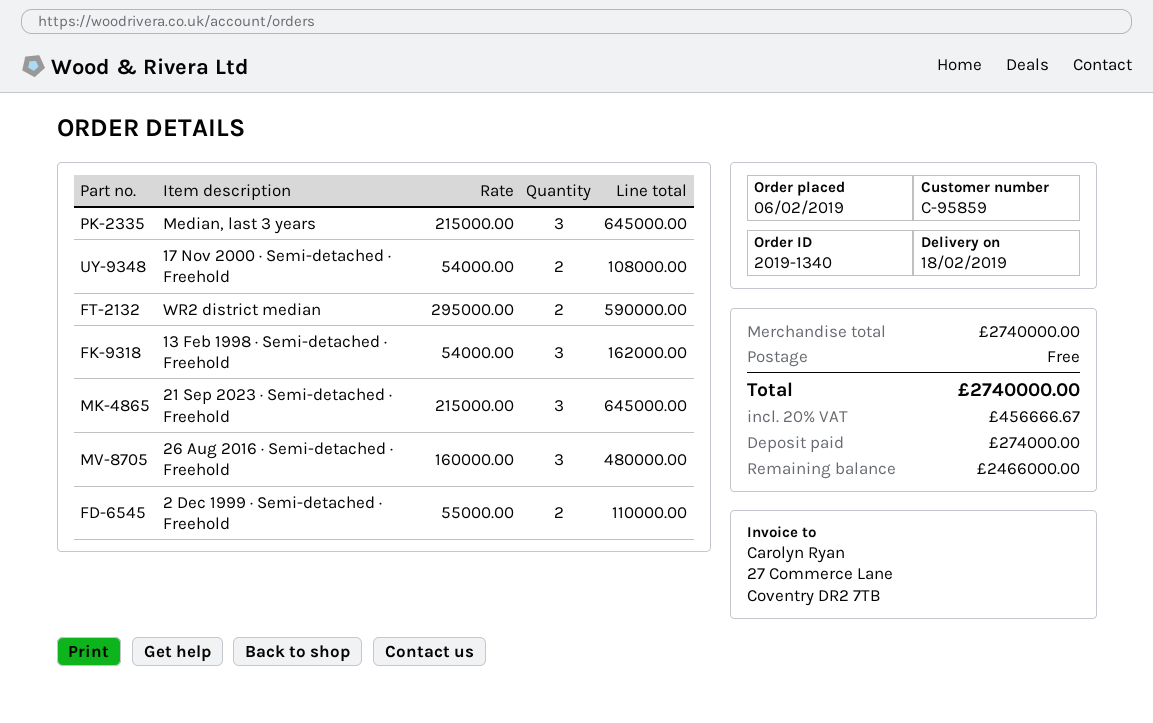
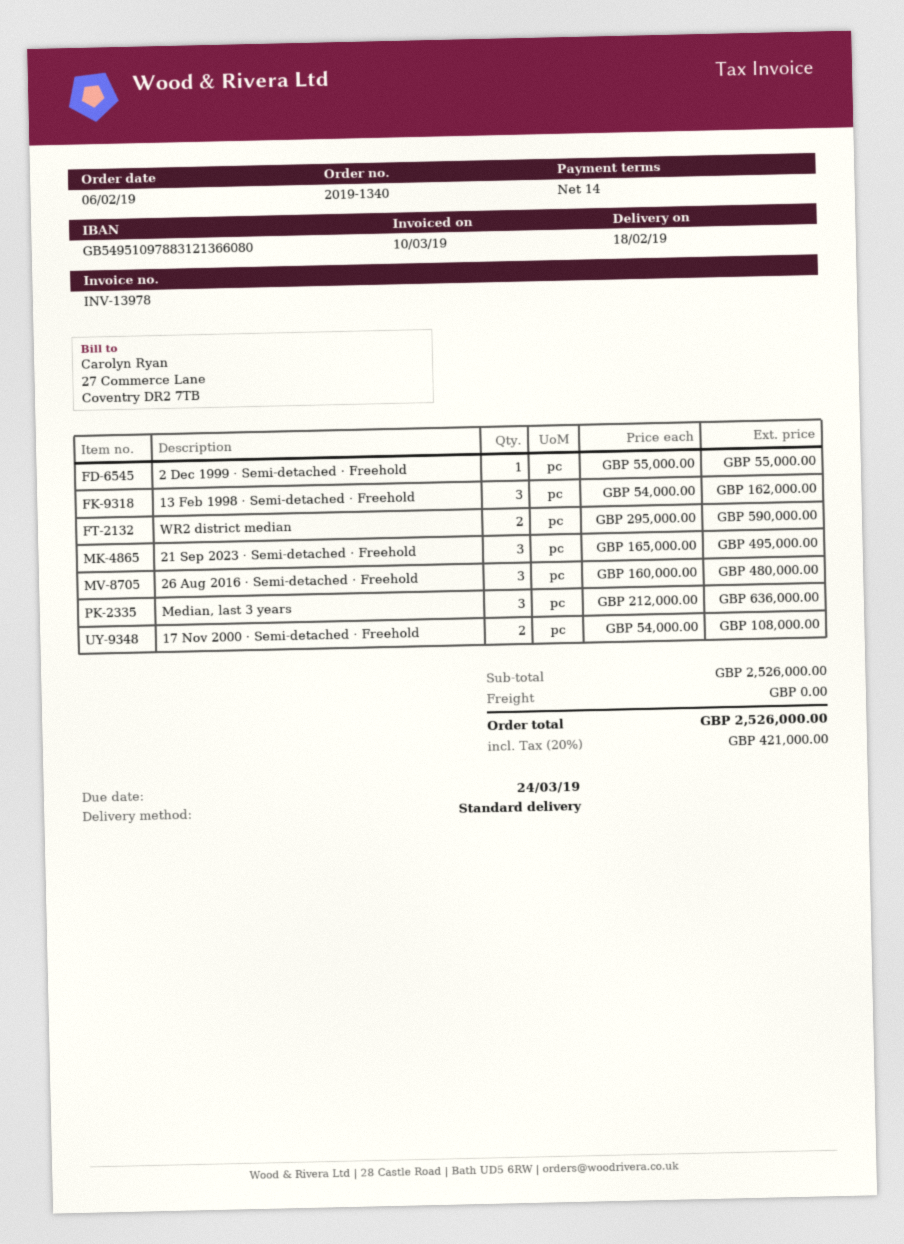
Median, last 3 years: 3 x 215000.00 = 645000.00 -> 3 x 212000.00 = 636000.00
21 Sep 2023 · Semi-detached · Freehold: 3 x 215000.00 = 645000.00 -> 3 x 165000.00 = 495000.00
2 Dec 1999 · Semi-detached · Freehold: 2 x 55000.00 = 110000.00 -> 1 x 55000.00 = 55000.00
subtotal: 2740000.00 -> 2526000.00
tax: 20% = 456666.67 -> 20% = 421000.00
total: 2740000.00 -> 2526000.00

